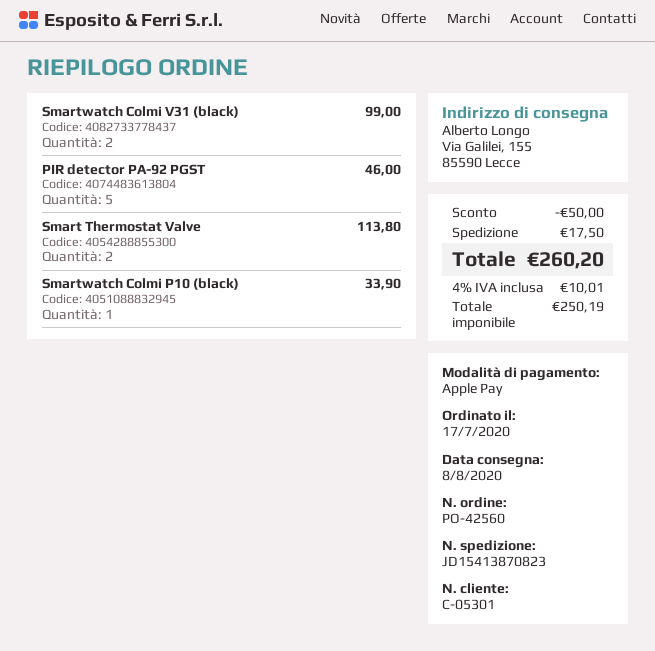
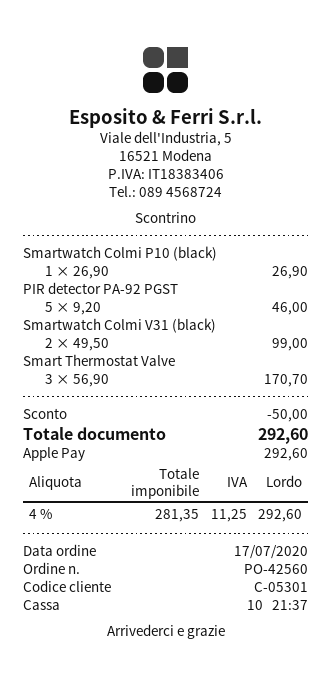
Smart Thermostat Valve: 2 for 113.80 -> 3 for 170.70
Smartwatch Colmi P10 (black): 1 for 33.90 -> 1 for 26.90
shipping: 17.50 -> none
net: 250.19 -> 281.35
tax: 4% = 10.01 -> 4% = 11.25
total: 260.20 -> 292.60

